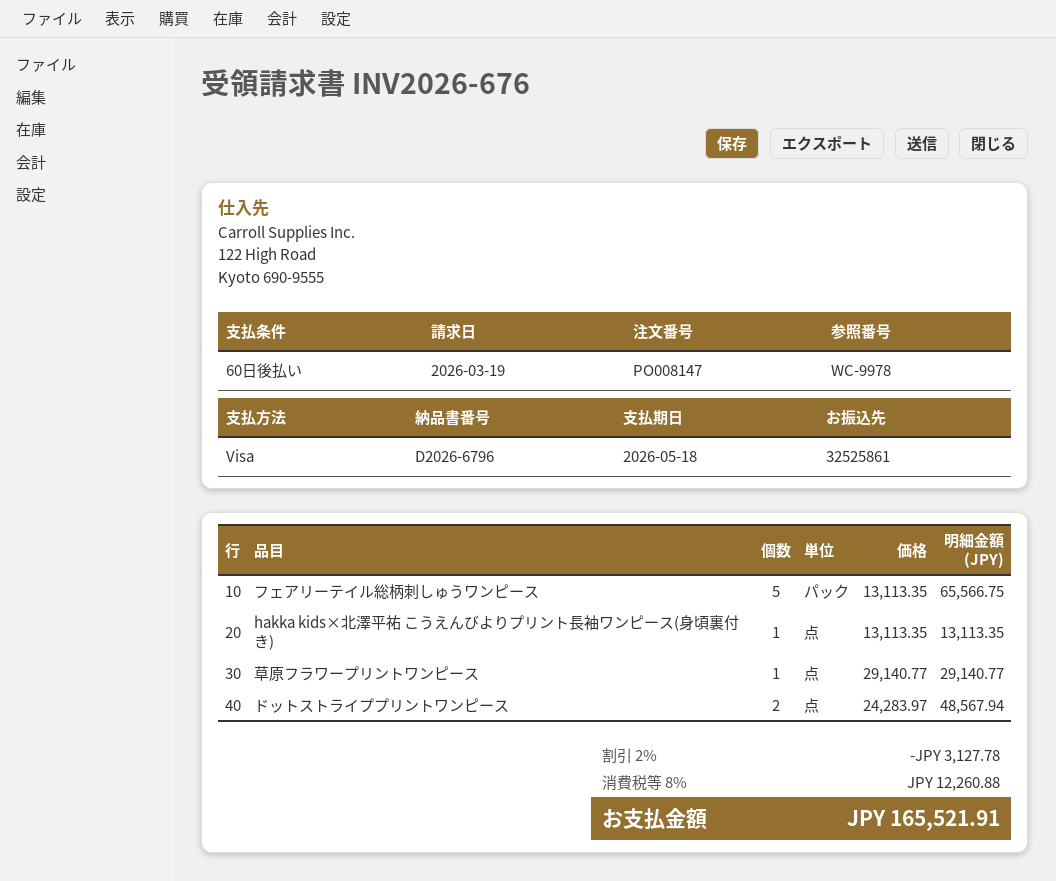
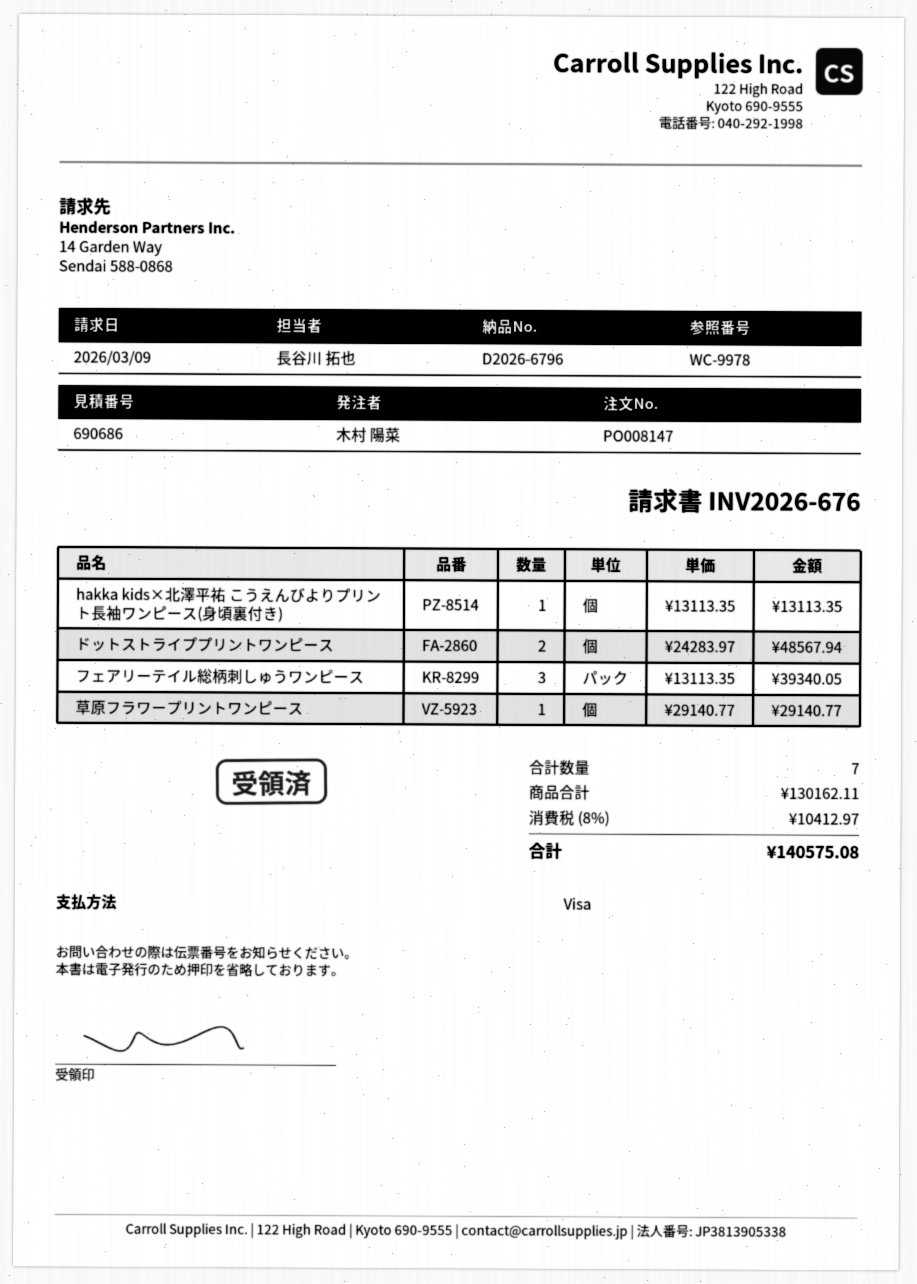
invoice date: 2026-03-19 -> 2026-03-09
フェアリーテイル総柄刺しゅうワンピース: 5 x 13113.35 = 65566.75 -> 3 x 13113.35 = 39340.05
discount: 2% = 3127.78 -> none
tax: 8% = 12260.88 -> 8% = 10412.97
total: 165521.91 -> 140575.08

